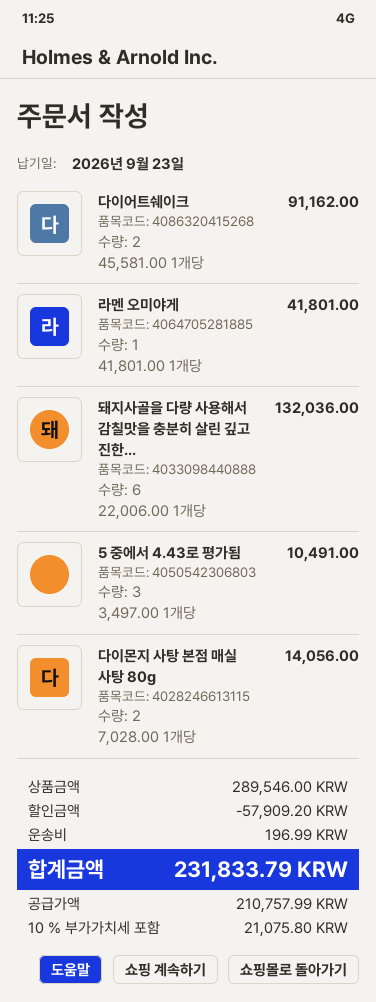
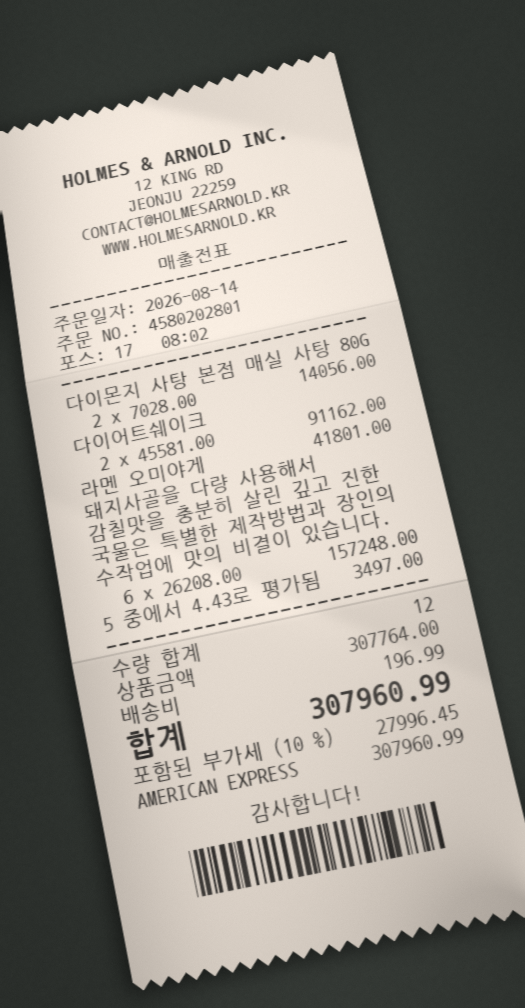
돼지사골을 다량 사용해서 감칠맛을 충분히 살린 깊고 진한...: 6 x 22006.00 = 132036.00 -> 6 x 26208.00 = 157248.00
5 중에서 4.43로 평가됨: 3 x 3497.00 = 10491.00 -> 1 x 3497.00 = 3497.00
subtotal: 289546.00 -> 307764.00
discount: 57909.20 -> none
tax: 10% = 21075.80 -> 10% = 27996.45
total: 231833.79 -> 307960.99

